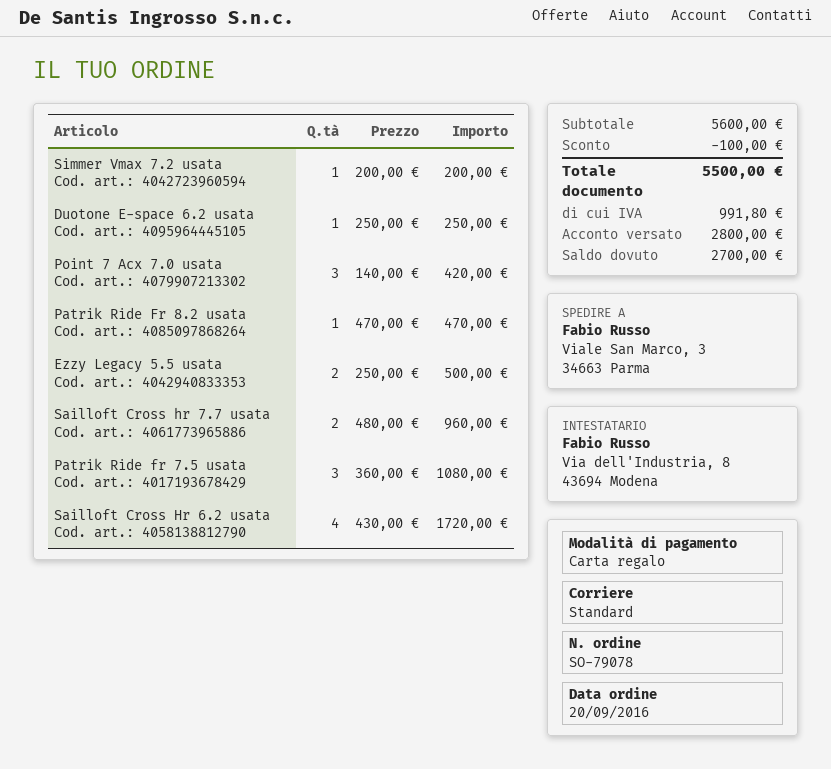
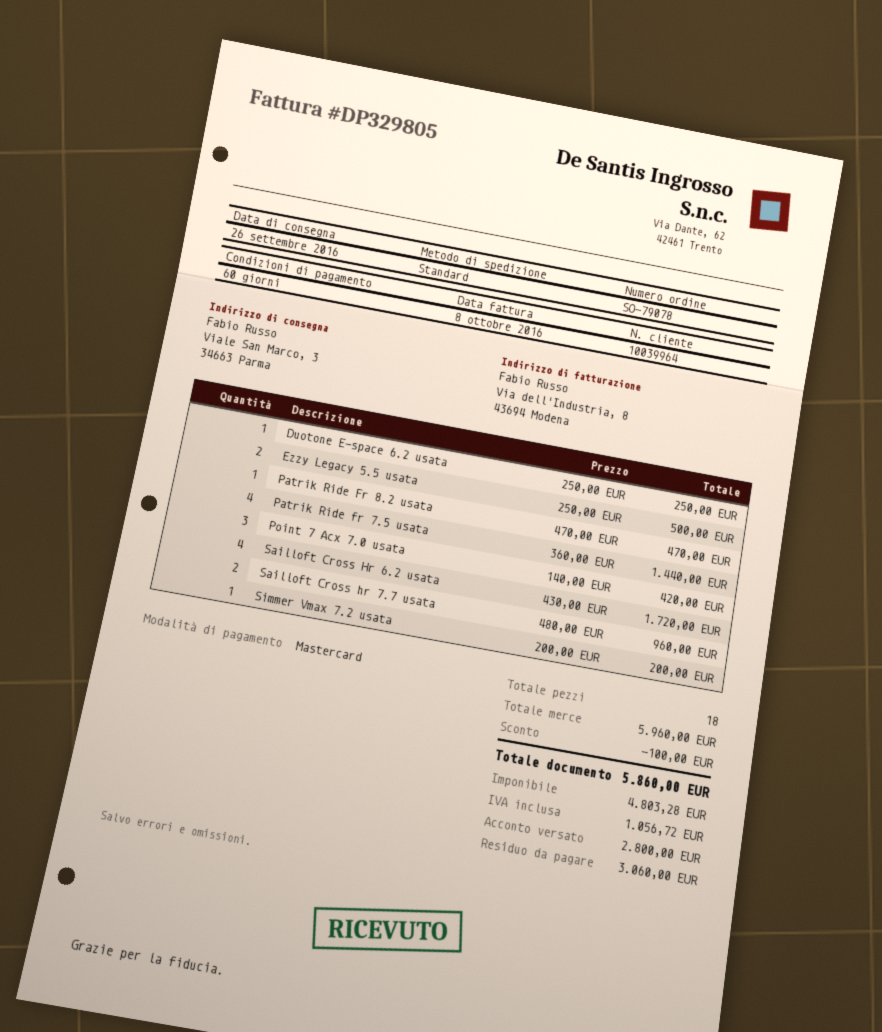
payment method: gift card -> Mastercard
Patrik Ride fr 7.5 usata: 3 x 360.00 = 1080.00 -> 4 x 360.00 = 1440.00
subtotal: 5600.00 -> 5960.00
tax: 991.80 -> 1056.72
total: 5500.00 -> 5860.00
balance: 2700.00 -> 3060.00

